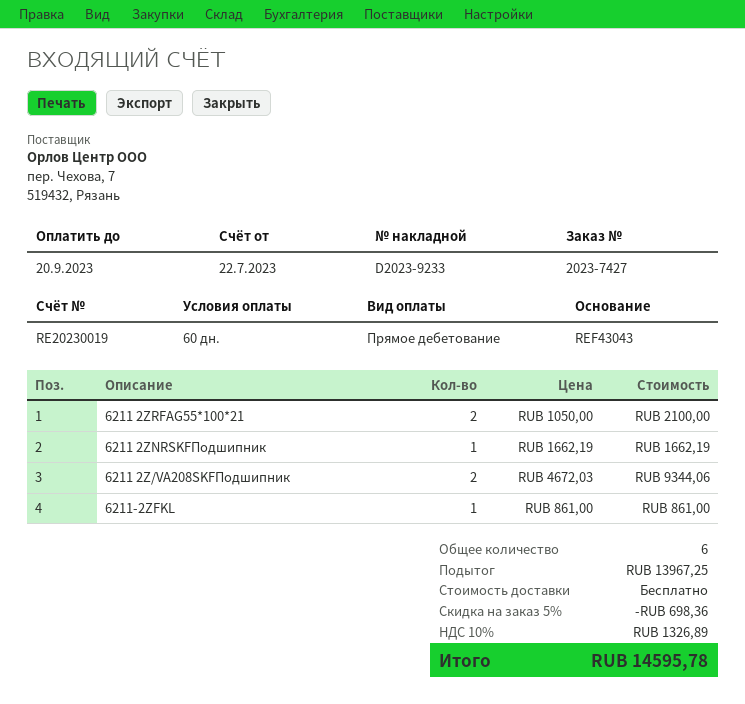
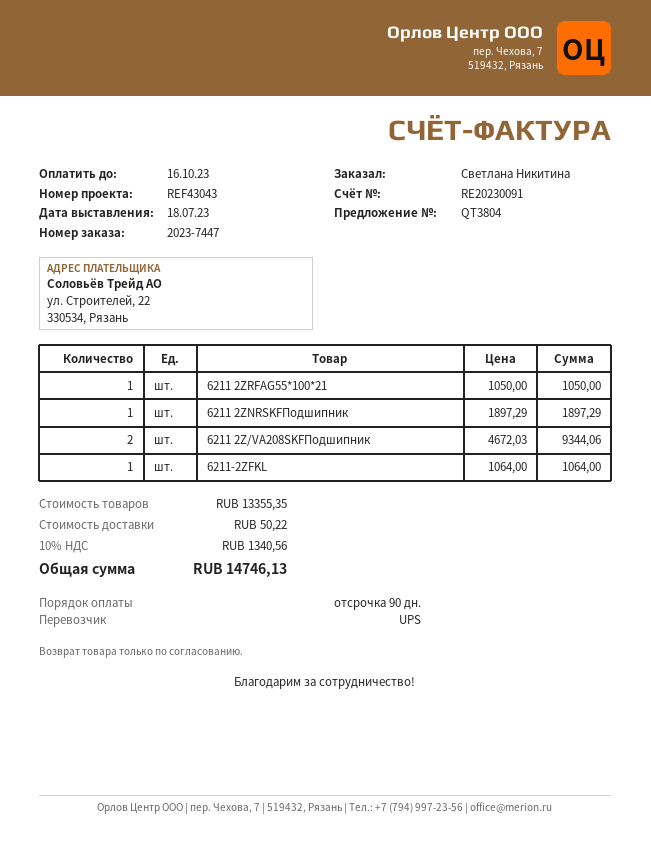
order number: 2023-7427 -> 2023-7447
invoice number: RE20230019 -> RE20230091
invoice date: 2023-07-22 -> 2023-07-18
payment terms: 60 days -> 90 days
due date: 2023-09-20 -> 2023-10-16
6211 2ZRFAG55*100*21: 2 x 1050.00 = 2100.00 -> 1 x 1050.00 = 1050.00
6211 2ZNRSKFПодшипник: 1 x 1662.19 = 1662.19 -> 1 x 1897.29 = 1897.29
6211-2ZFKL: 1 x 861.00 = 861.00 -> 1 x 1064.00 = 1064.00
subtotal: 13967.25 -> 13355.35
discount: 5% = 698.36 -> none
shipping: 0.00 -> 50.22
tax: 10% = 1326.89 -> 10% = 1340.56
total: 14595.78 -> 14746.13

